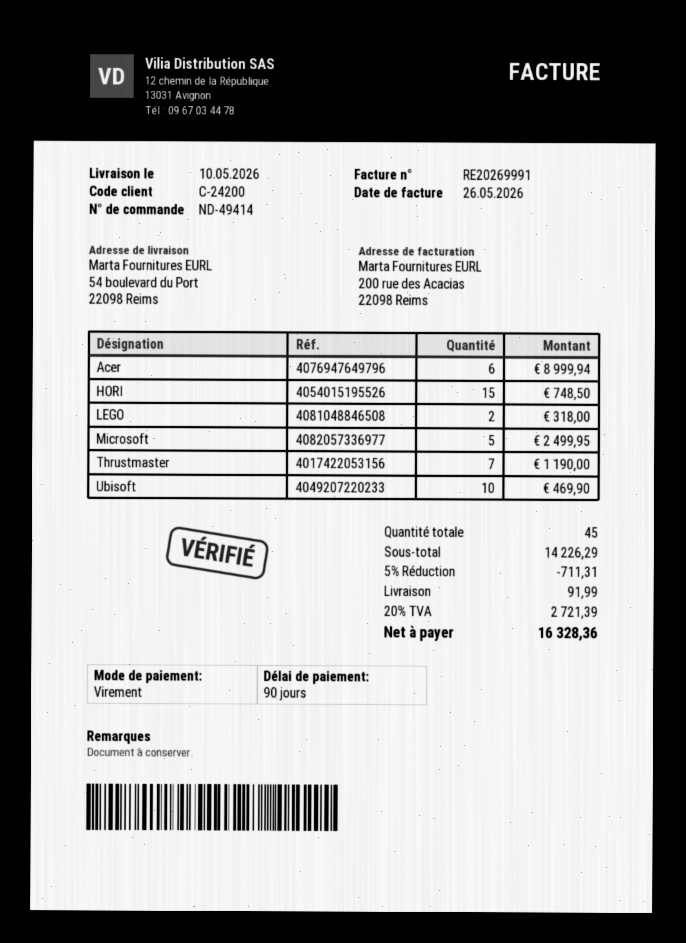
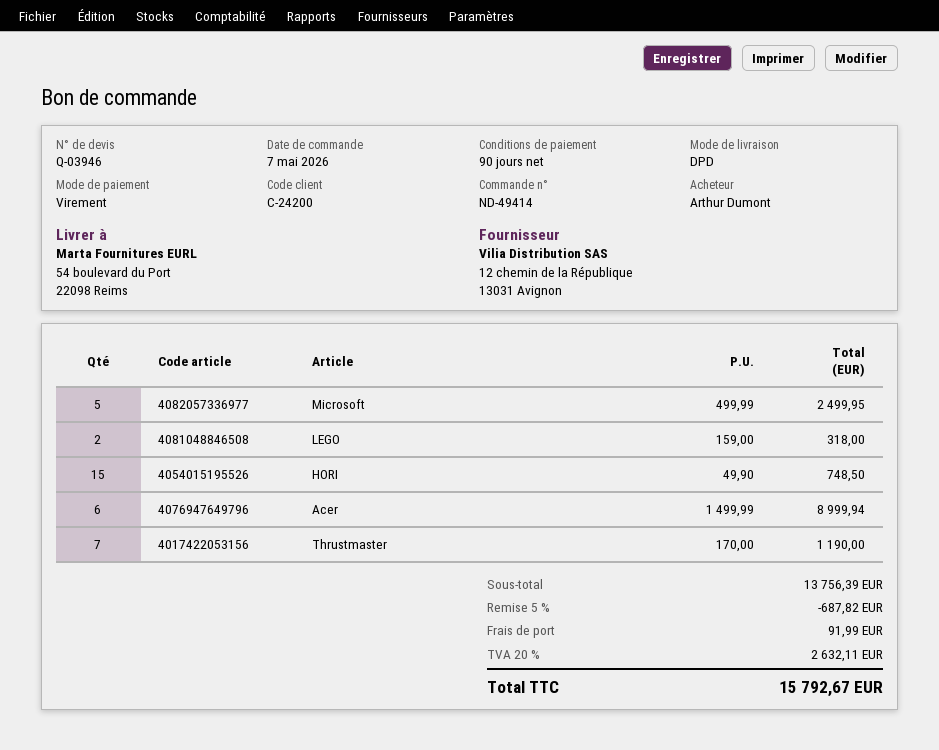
Ubisoft: 10 for 469.90 -> none
subtotal: 14226.29 -> 13756.39
discount: 5% = 711.31 -> 5% = 687.82
tax: 20% = 2721.39 -> 20% = 2632.11
total: 16328.36 -> 15792.67

